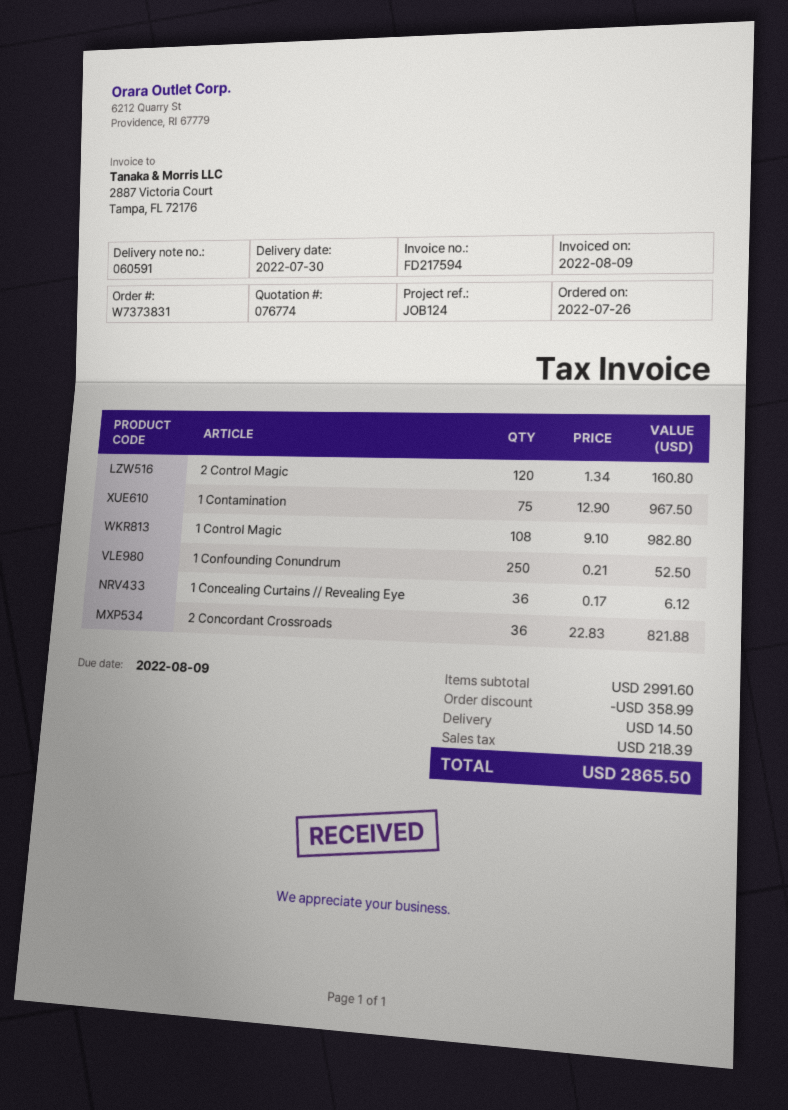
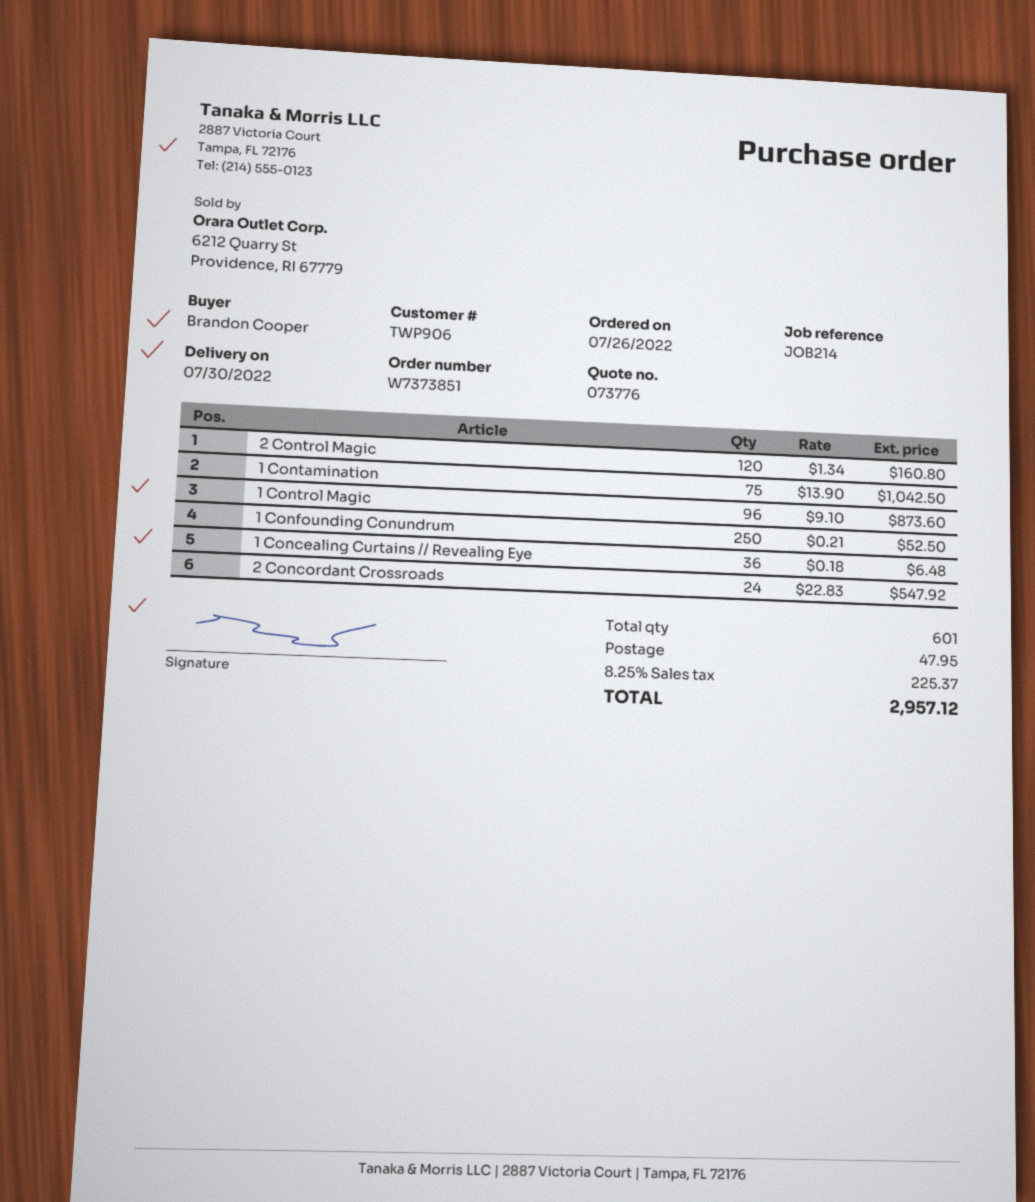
quote number: 076774 -> 073776
order number: W7373831 -> W7373851
reference: JOB124 -> JOB214
1 Contamination: 75 x 12.90 = 967.50 -> 75 x 13.90 = 1042.50
1 Control Magic: 108 x 9.10 = 982.80 -> 96 x 9.10 = 873.60
1 Concealing Curtains // Revealing Eye: 36 x 0.17 = 6.12 -> 36 x 0.18 = 6.48
2 Concordant Crossroads: 36 x 22.83 = 821.88 -> 24 x 22.83 = 547.92
discount: 358.99 -> none
shipping: 14.50 -> 47.95
tax: 218.39 -> 225.37
total: 2865.50 -> 2957.12

